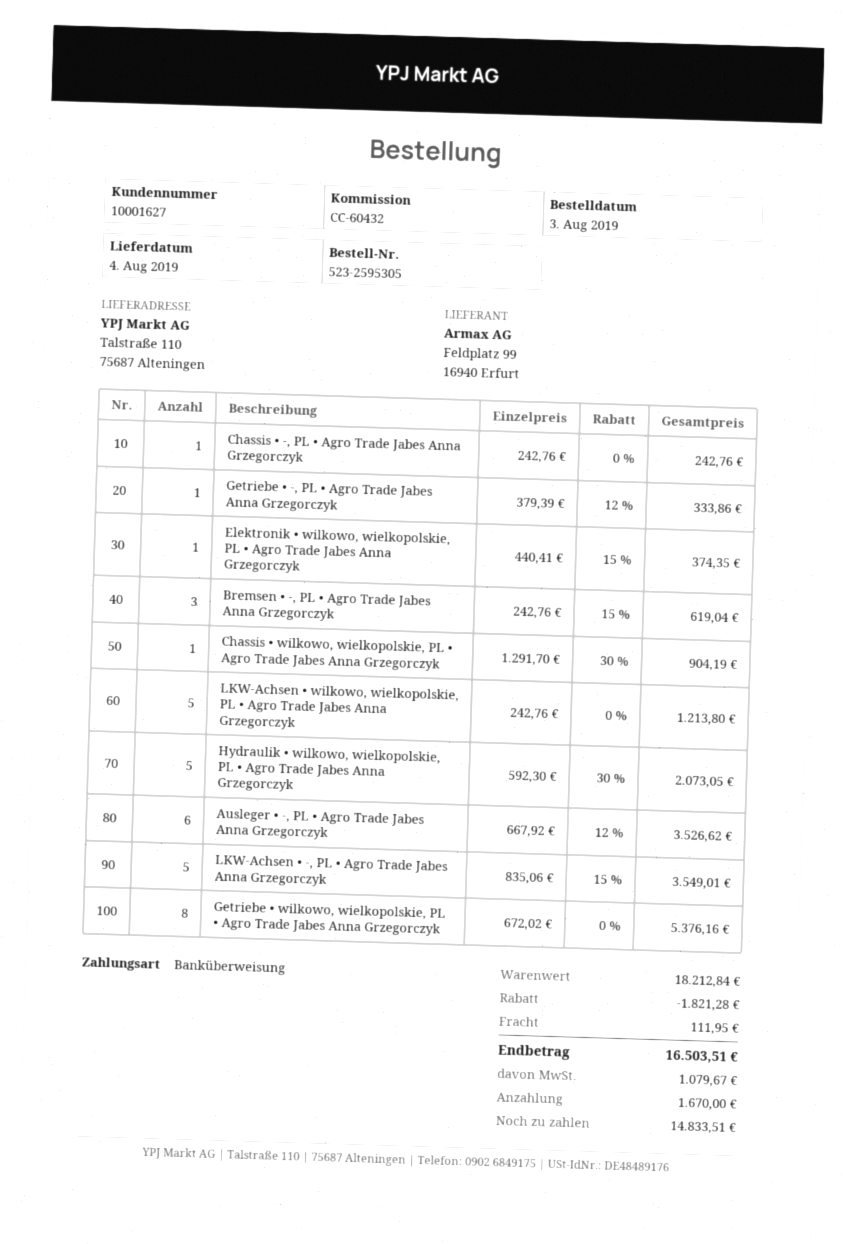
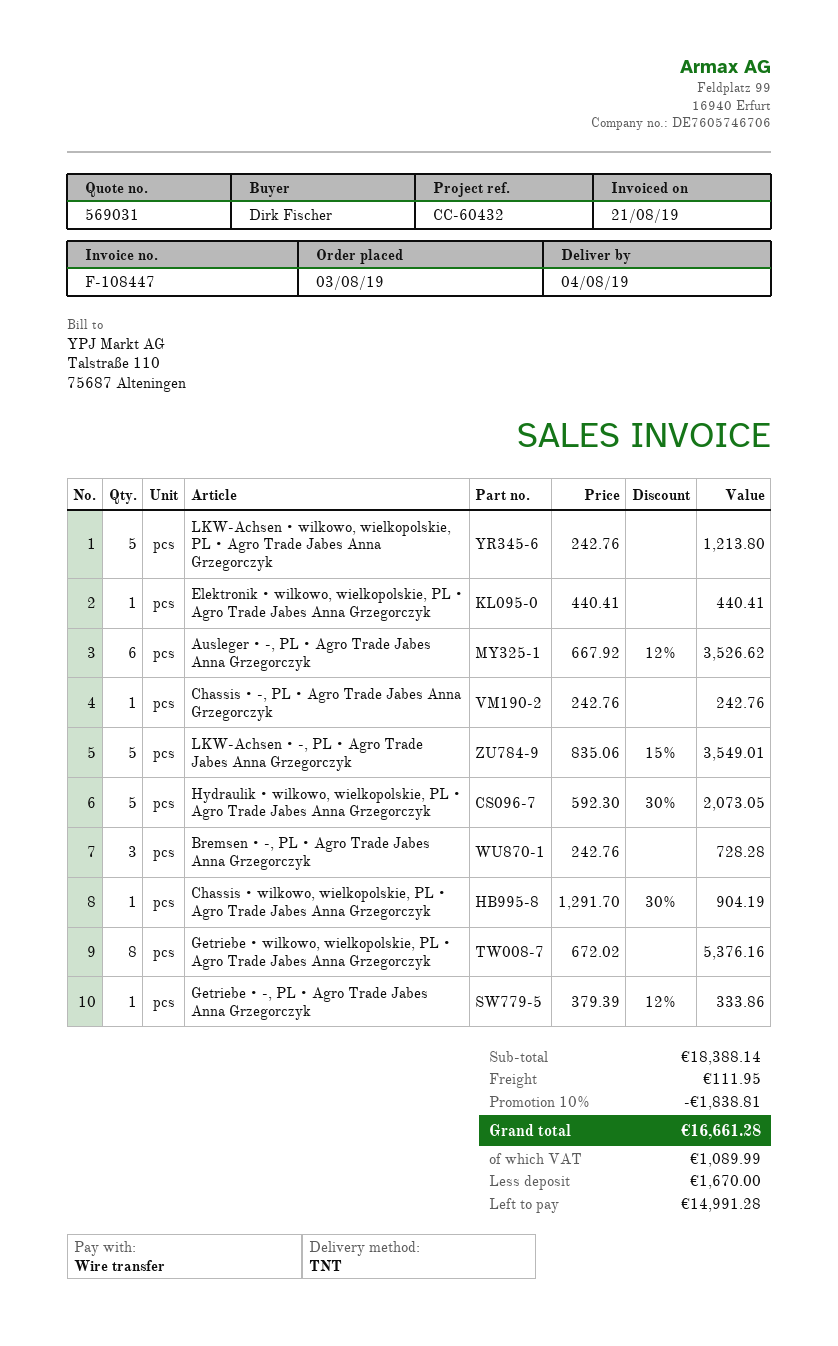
Elektronik • wilkowo, wielkopolskie, PL • Agro Trade Jabes Anna Grzegorczyk: 1 x 440.41 - 15% = 374.35 -> 1 x 440.41 = 440.41
Bremsen • -, PL • Agro Trade Jabes Anna Grzegorczyk: 3 x 242.76 - 15% = 619.04 -> 3 x 242.76 = 728.28
subtotal: 18212.84 -> 18388.14
discount: 1821.28 -> 1838.81
tax: 1079.67 -> 1089.99
total: 16503.51 -> 16661.28
balance: 14833.51 -> 14991.28

